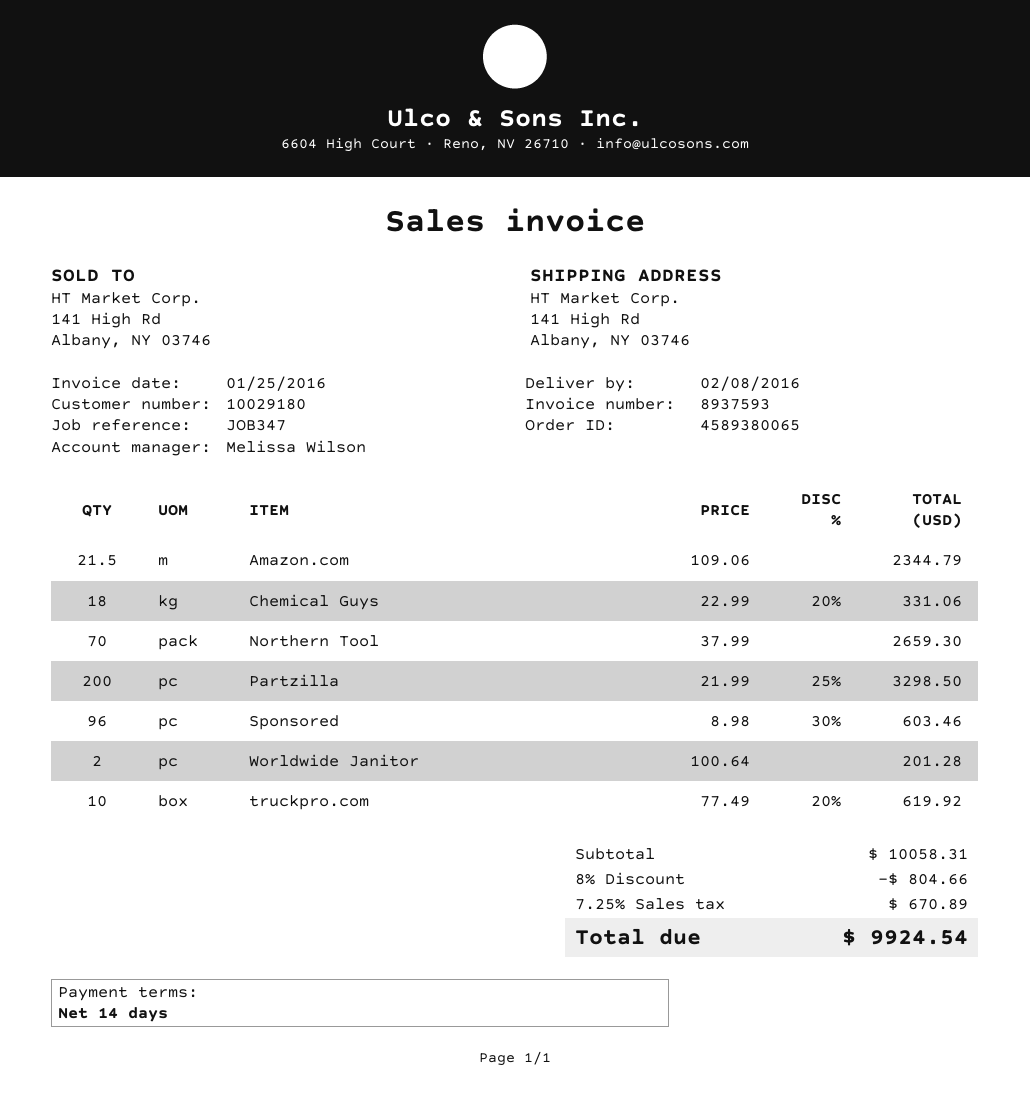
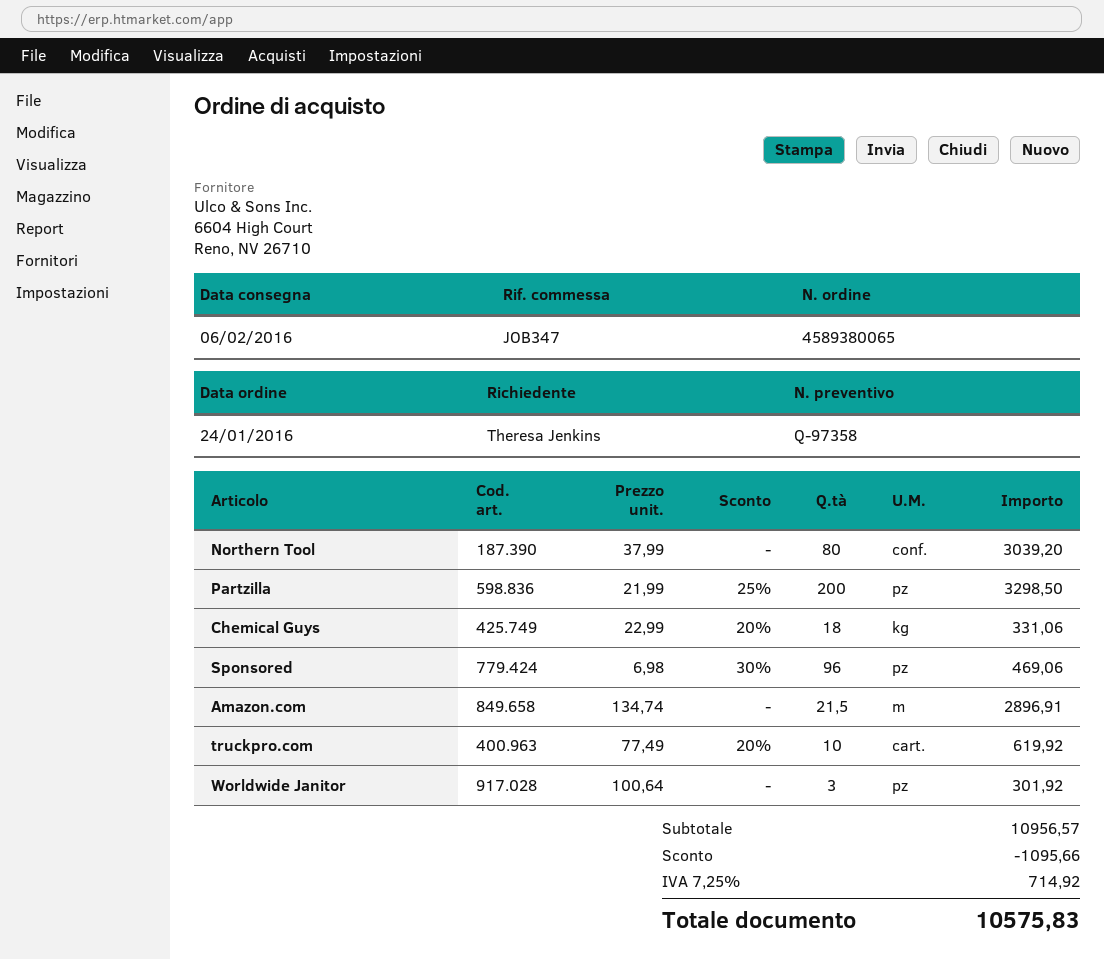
delivery date: 2016-02-08 -> 2016-02-06
Amazon.com: 21.5 x 109.06 = 2344.79 -> 21.5 x 134.74 = 2896.91
Northern Tool: 70 x 37.99 = 2659.30 -> 80 x 37.99 = 3039.20
Sponsored: 96 x 8.98 - 30% = 603.46 -> 96 x 6.98 - 30% = 469.06
Worldwide Janitor: 2 x 100.64 = 201.28 -> 3 x 100.64 = 301.92
subtotal: 10058.31 -> 10956.57
discount: 804.66 -> 1095.66
tax: 7.25% = 670.89 -> 7.25% = 714.92
total: 9924.54 -> 10575.83

